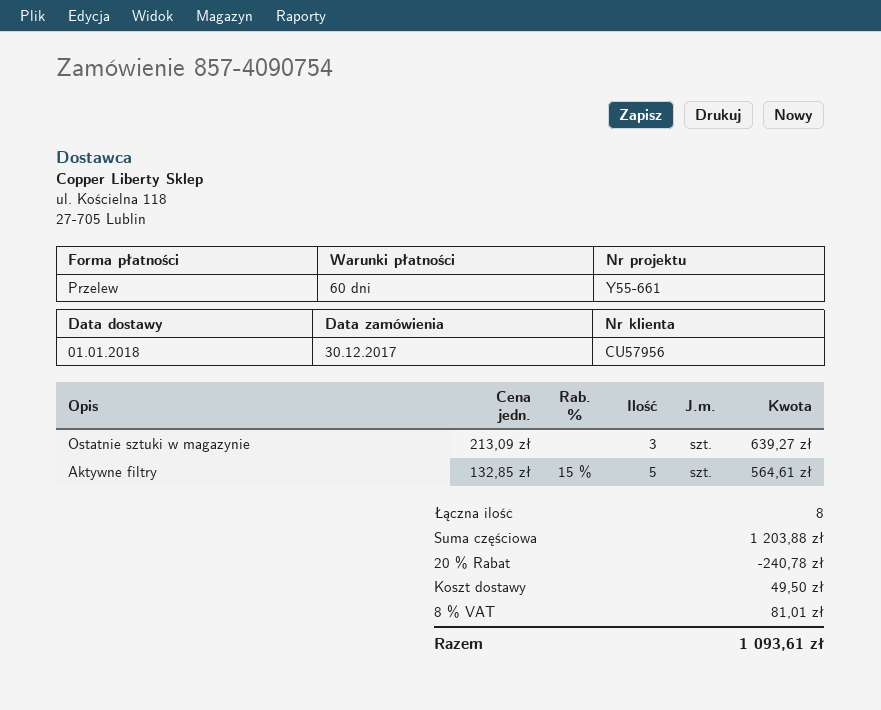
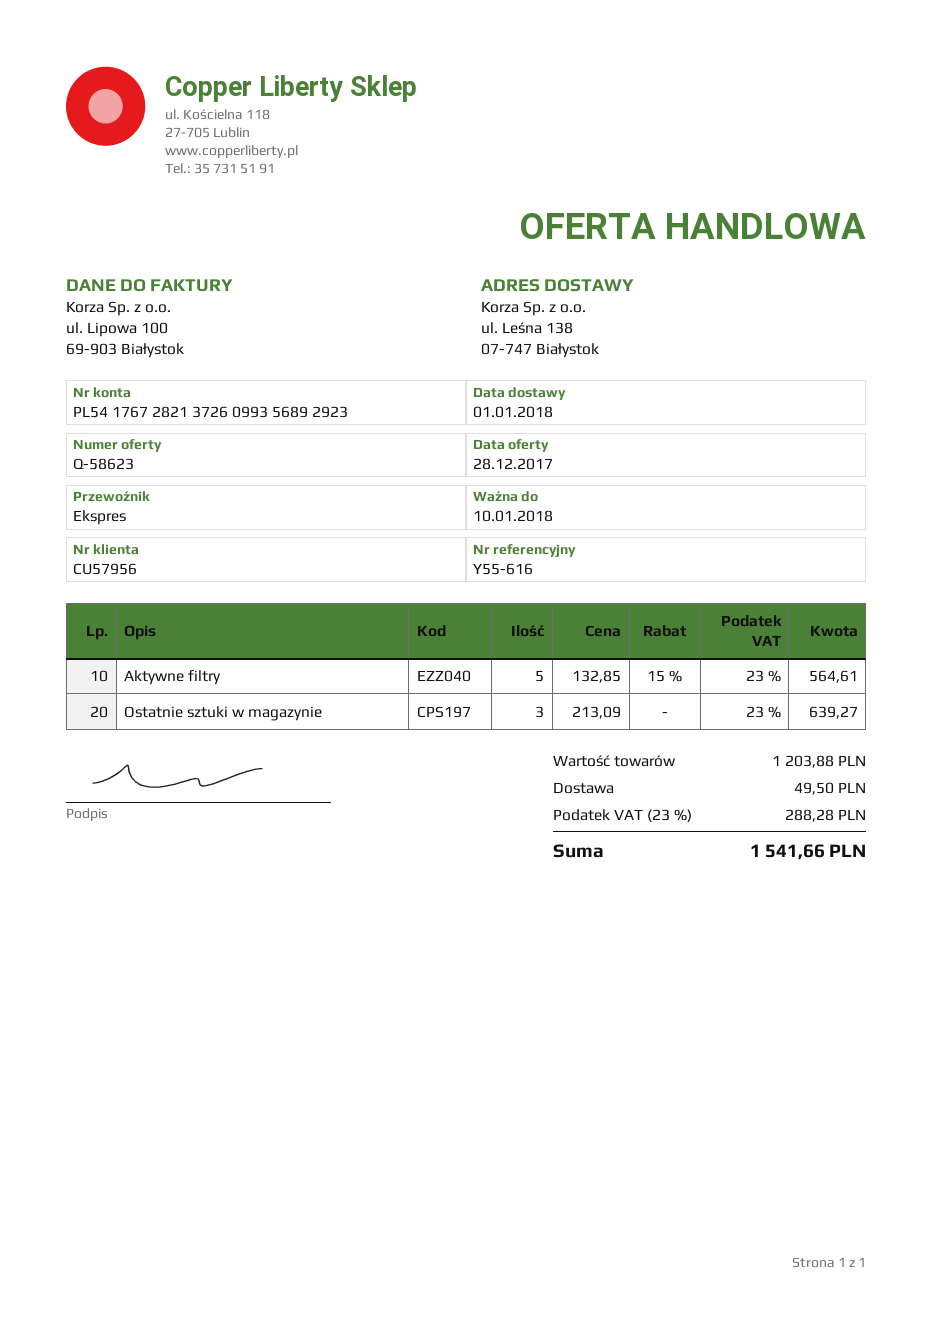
reference: Y55-661 -> Y55-616
discount: 20% = 240.78 -> none
tax: 8% = 81.01 -> 23% = 288.28
total: 1093.61 -> 1541.66

